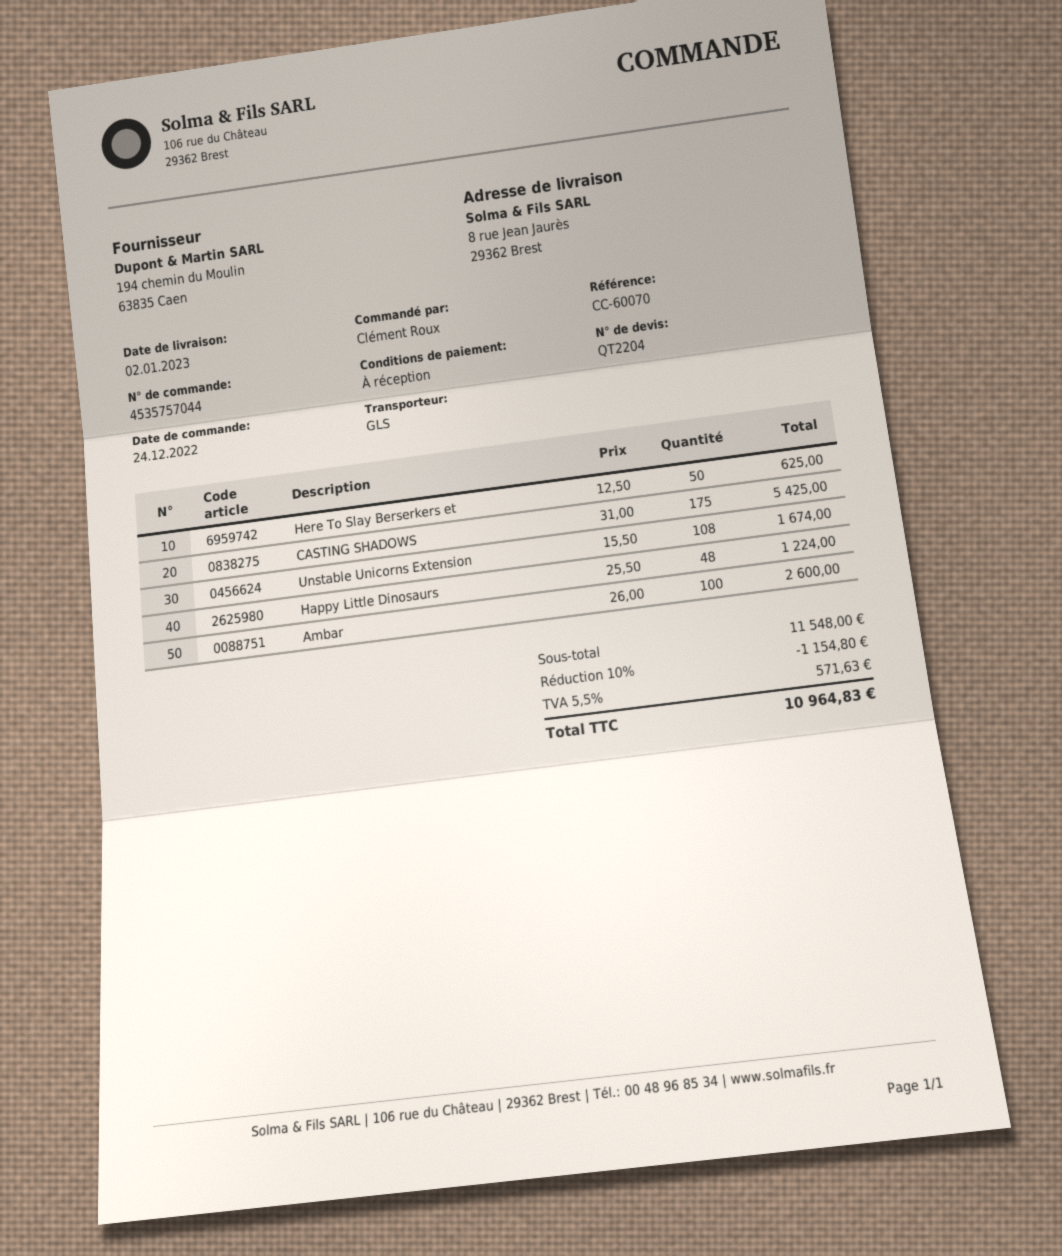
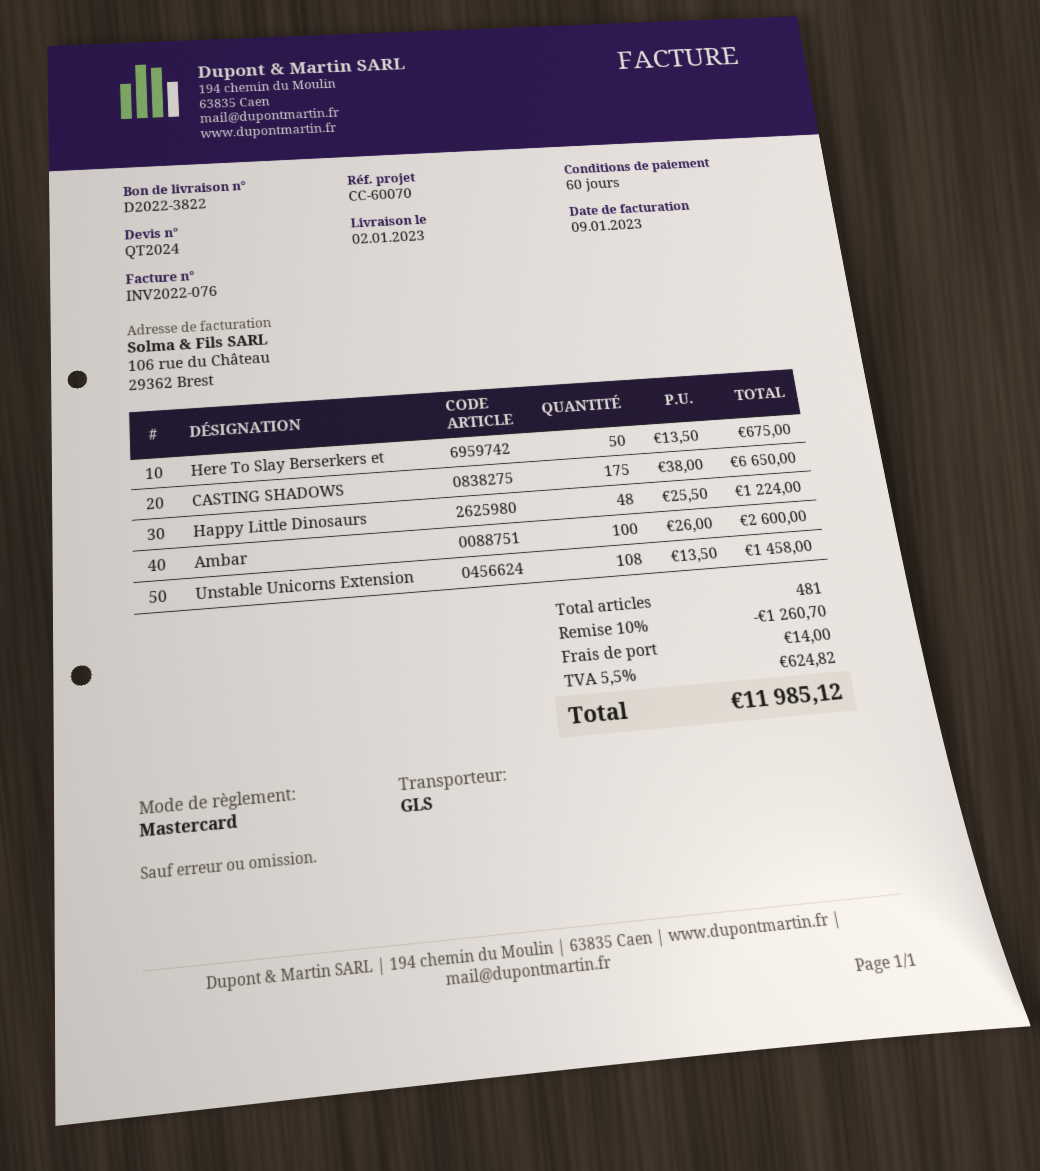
quote number: QT2204 -> QT2024
payment terms: on receipt -> 60 days
Here To Slay Berserkers et: 50 x 12.50 = 625.00 -> 50 x 13.50 = 675.00
CASTING SHADOWS: 175 x 31.00 = 5425.00 -> 175 x 38.00 = 6650.00
Unstable Unicorns Extension: 108 x 15.50 = 1674.00 -> 108 x 13.50 = 1458.00
discount: 10% = 1154.80 -> 10% = 1260.70
shipping: none -> 14.00
tax: 5.5% = 571.63 -> 5.5% = 624.82
total: 10964.83 -> 11985.12

